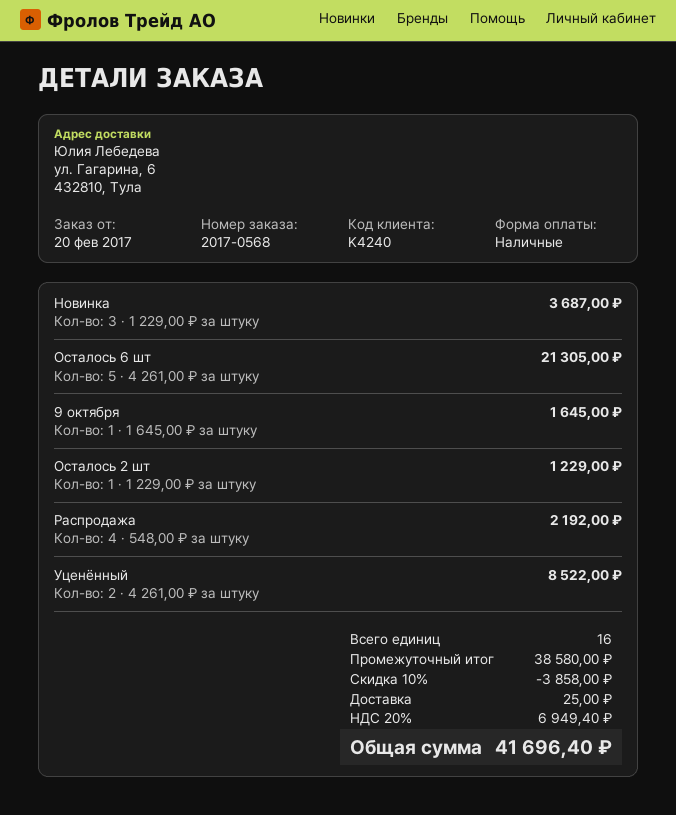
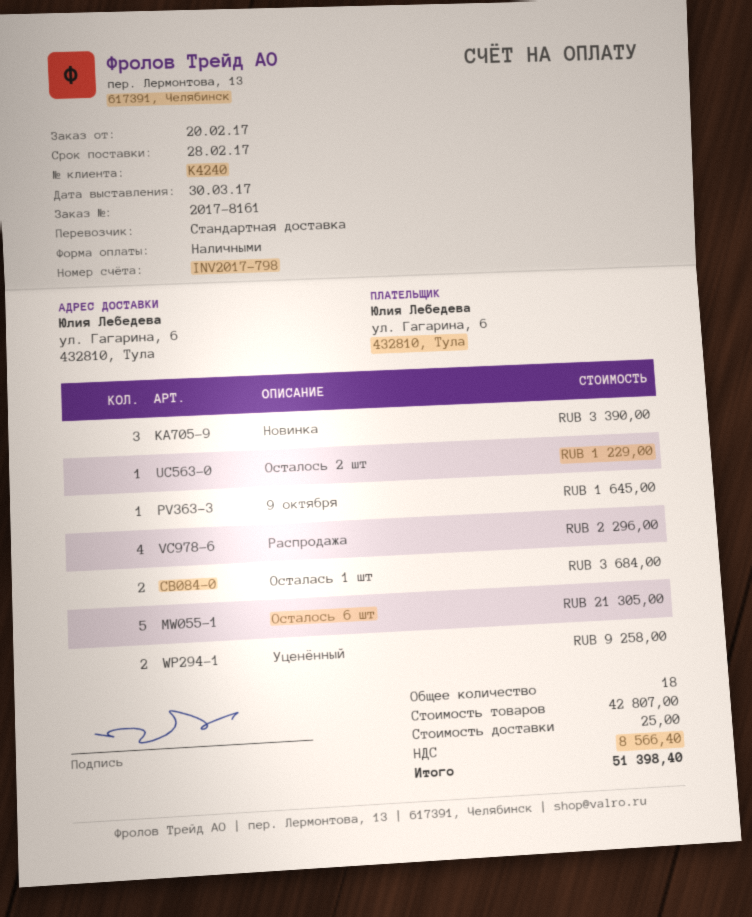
order number: 2017-0568 -> 2017-8161
Новинка: 3 for 3687.00 -> 3 for 3390.00
Распродажа: 4 for 2192.00 -> 4 for 2296.00
Уценённый: 2 for 8522.00 -> 2 for 9258.00
Осталась 1 шт: none -> 2 for 3684.00
total quantity: 16 -> 18
subtotal: 38580.00 -> 42807.00
discount: 10% = 3858.00 -> none
tax: 6949.40 -> 8566.40
total: 41696.40 -> 51398.40

